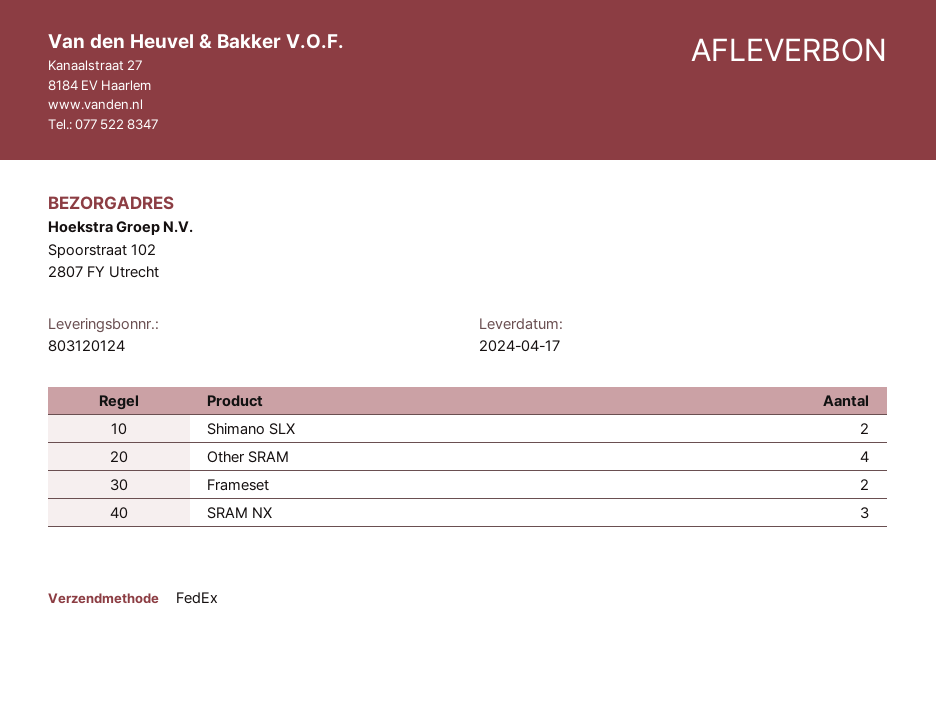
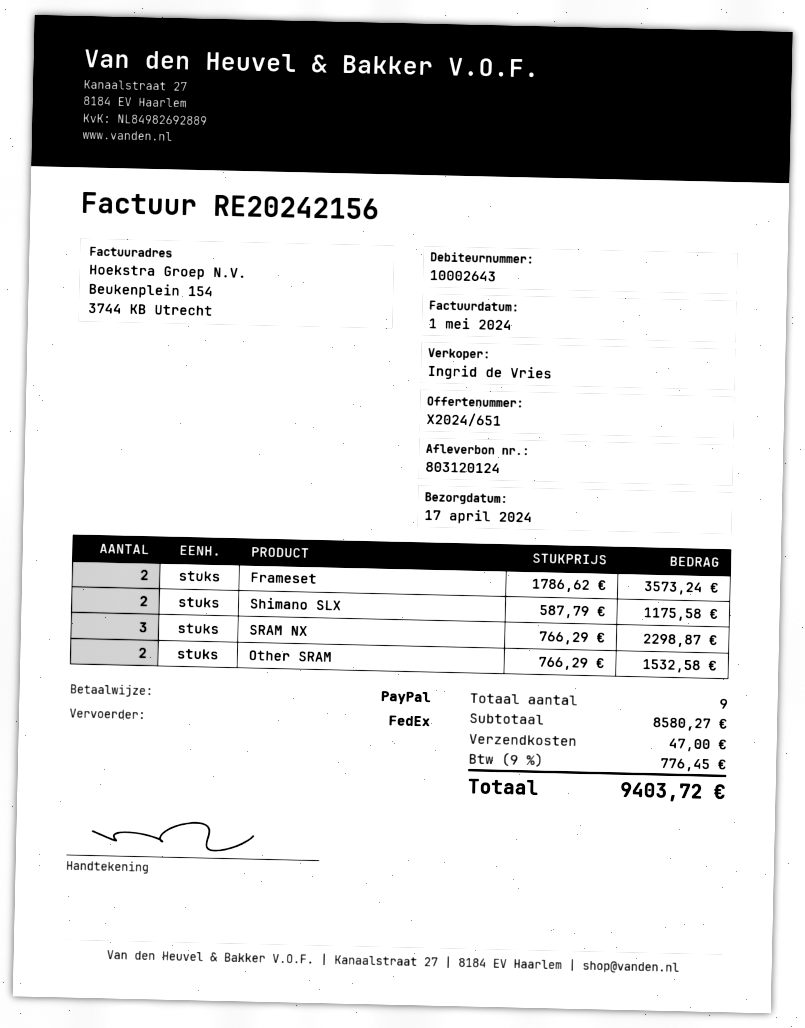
Other SRAM: 4 -> 2

